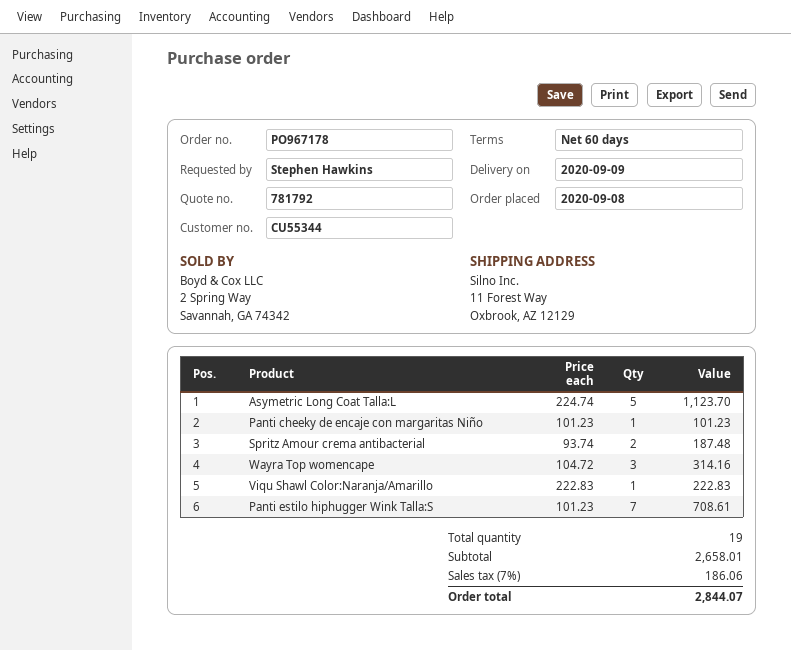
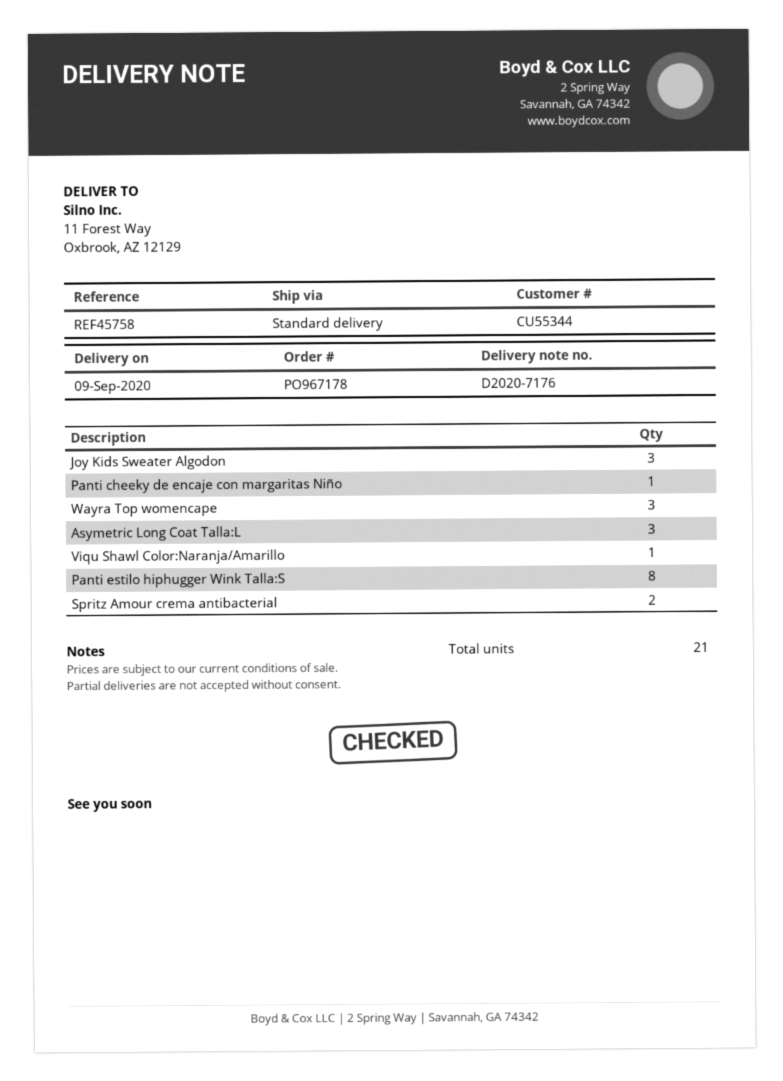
Asymetric Long Coat Talla:L: 5 -> 3
Panti estilo hiphugger Wink Talla:S: 7 -> 8
Joy Kids Sweater Algodon: none -> 3
total quantity: 19 -> 21

